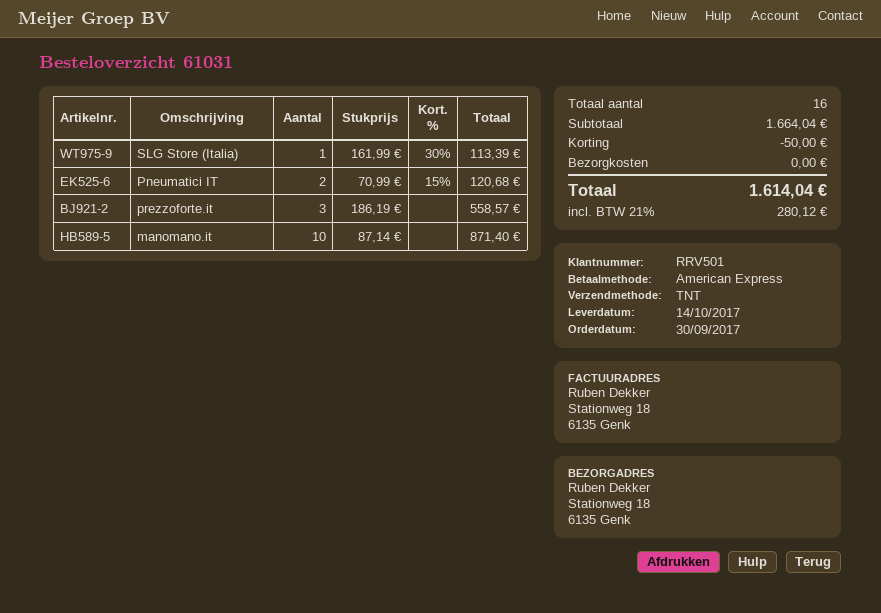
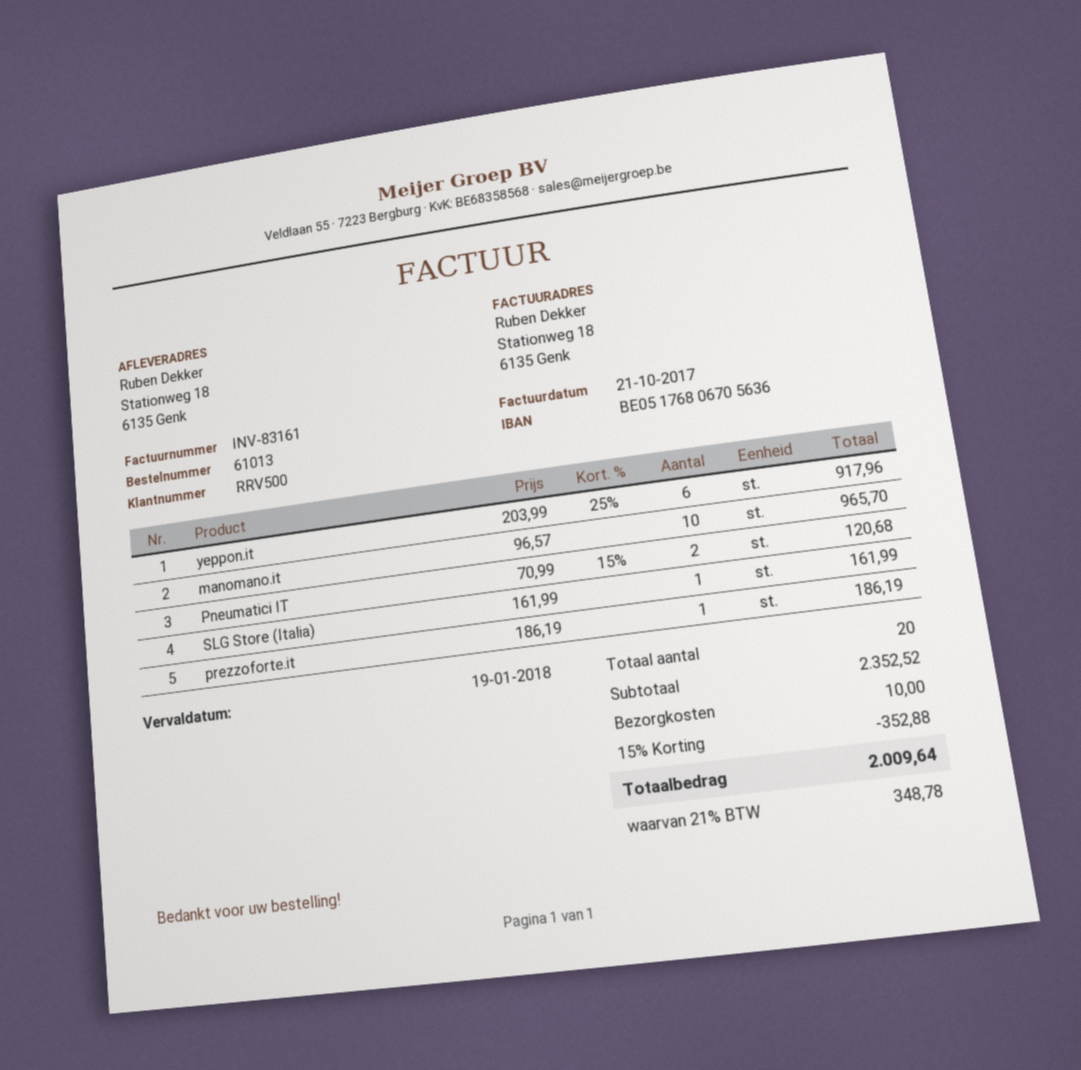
order number: 61031 -> 61013
customer number: RRV501 -> RRV500
SLG Store (Italia): 1 x 161.99 - 30% = 113.39 -> 1 x 161.99 = 161.99
prezzoforte.it: 3 x 186.19 = 558.57 -> 1 x 186.19 = 186.19
manomano.it: 10 x 87.14 = 871.40 -> 10 x 96.57 = 965.70
yeppon.it: none -> 6 x 203.99 - 25% = 917.96
total quantity: 16 -> 20
subtotal: 1664.04 -> 2352.52
discount: 50.00 -> 352.88
shipping: 0.00 -> 10.00
tax: 21% = 280.12 -> 21% = 348.78
total: 1614.04 -> 2009.64

